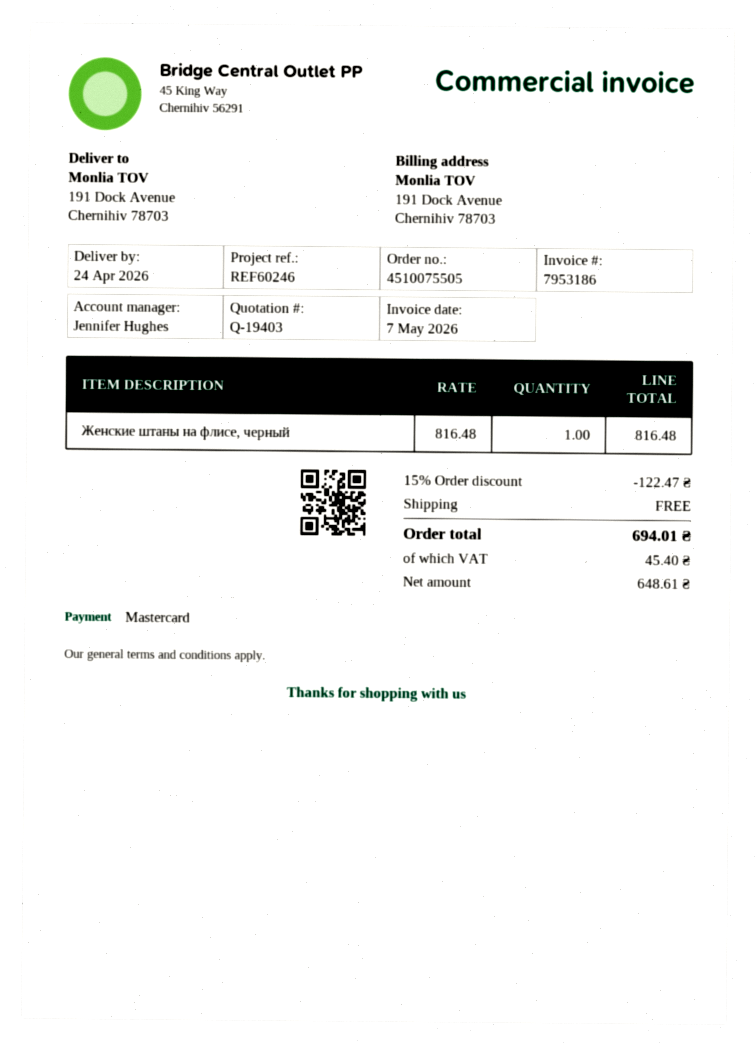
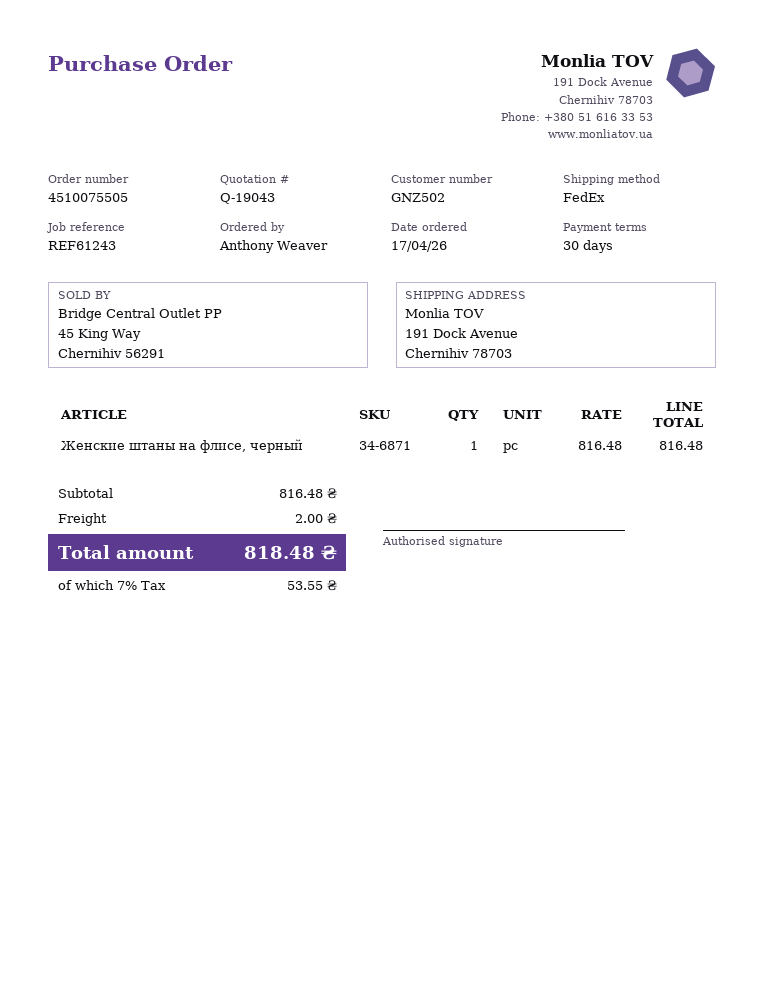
quote number: Q-19403 -> Q-19043
reference: REF60246 -> REF61243
discount: 15% = 122.47 -> none
shipping: 0.00 -> 2.00
tax: 45.40 -> 53.55
total: 694.01 -> 818.48

